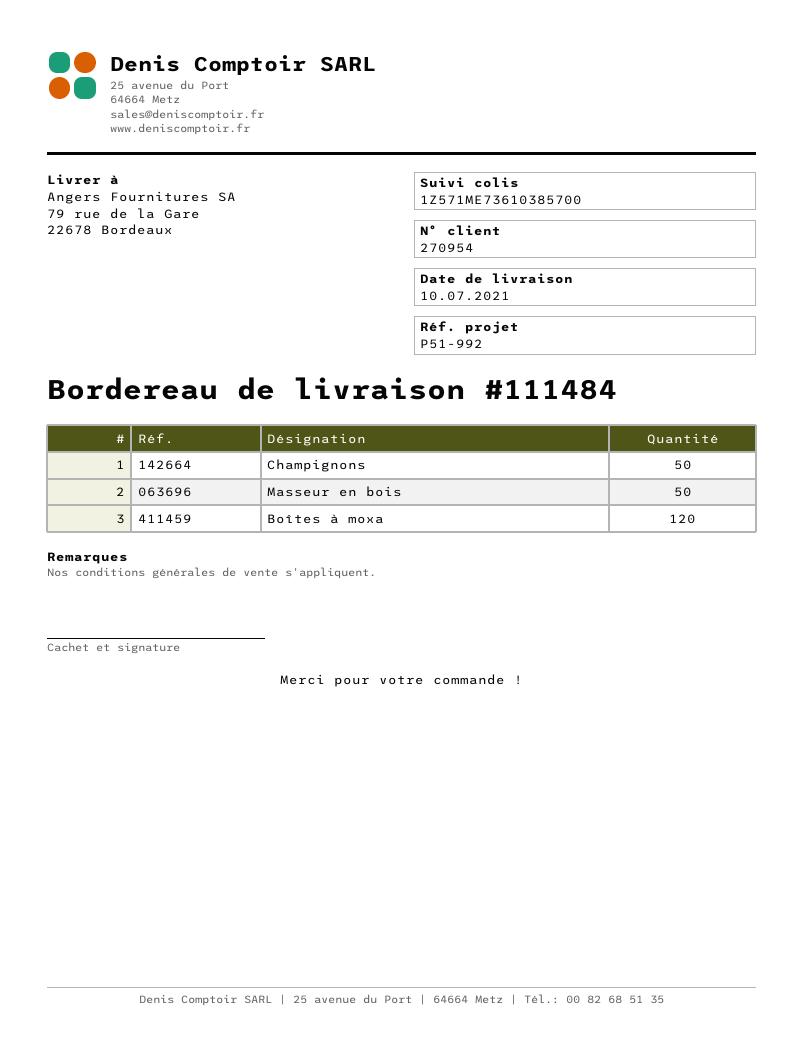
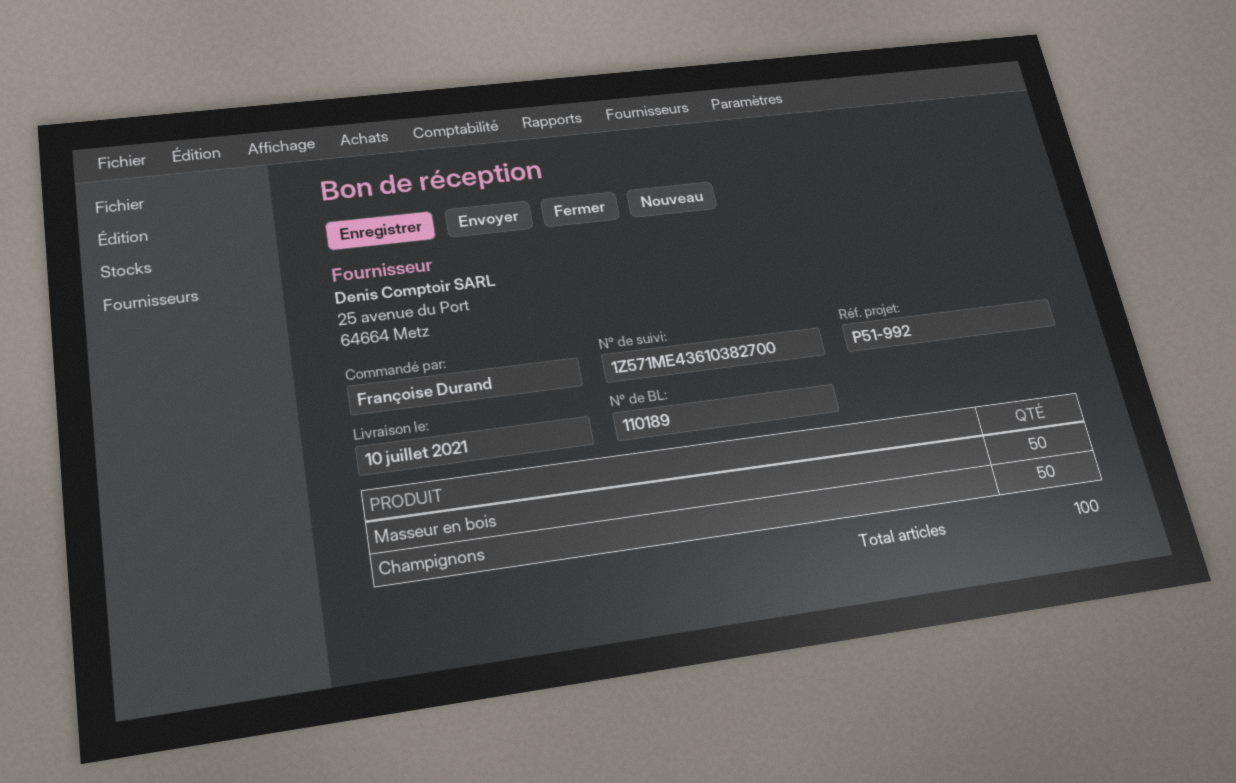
delivery note number: 111484 -> 110189
tracking number: 1Z571ME73610385700 -> 1Z571ME43610382700
Boîtes à moxa: 120 -> none

